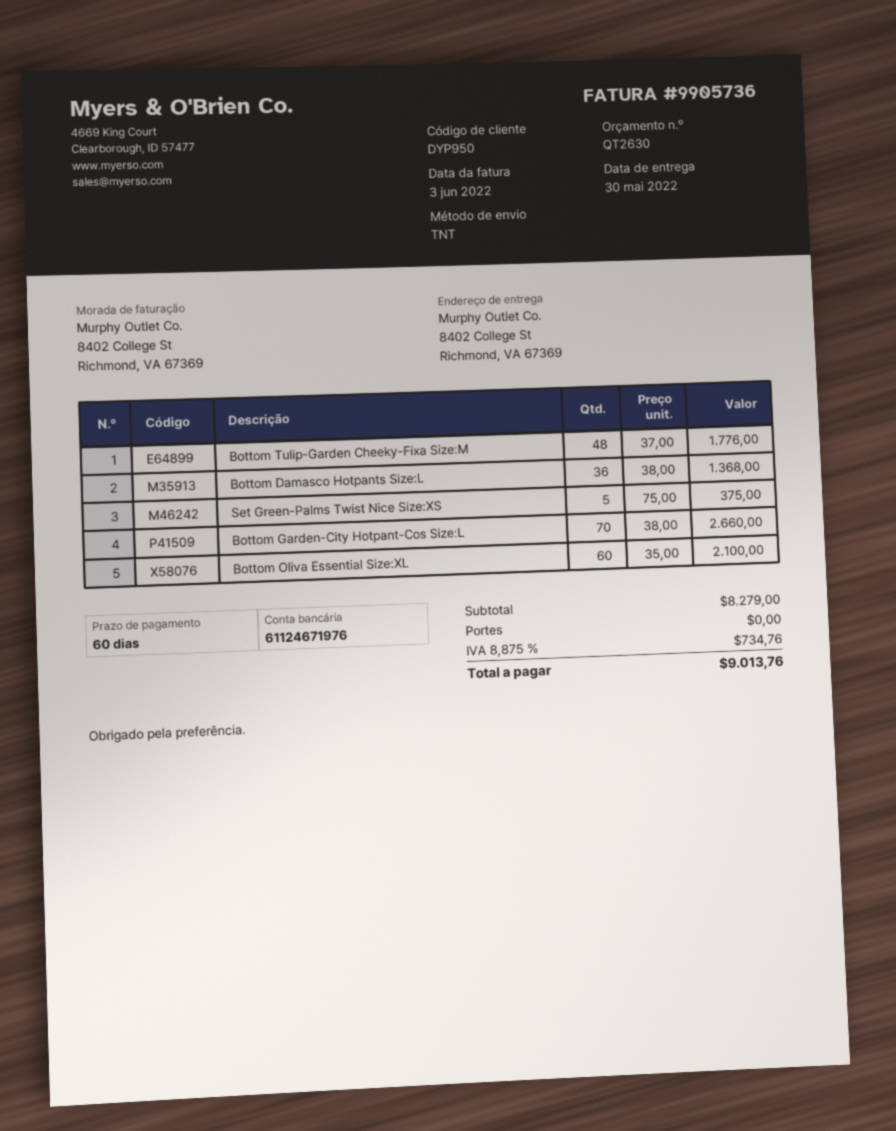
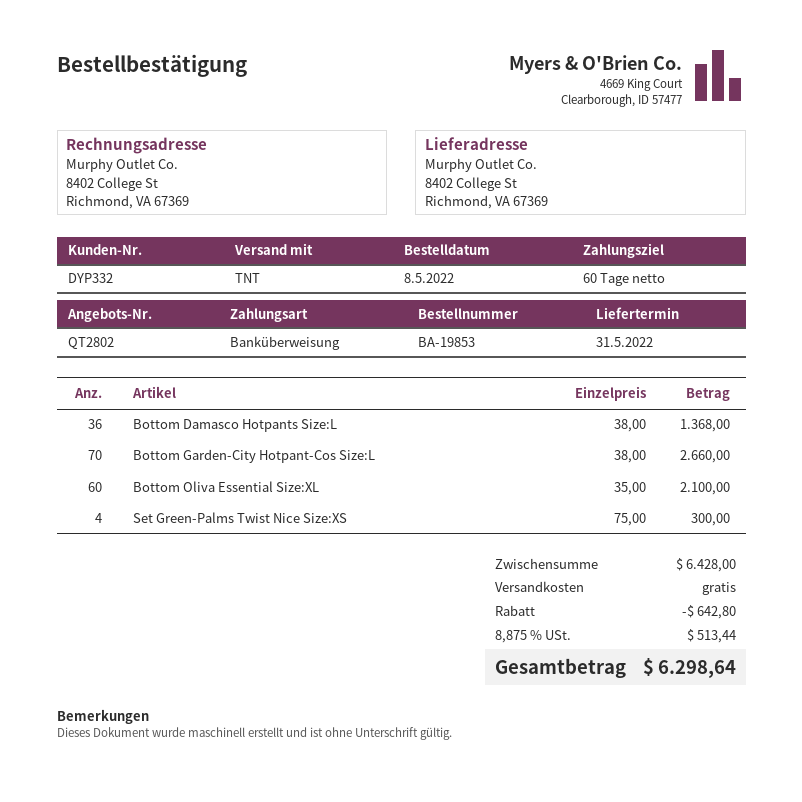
quote number: QT2630 -> QT2802
delivery date: 2022-05-30 -> 2022-05-31
customer number: DYP950 -> DYP332
Bottom Tulip-Garden Cheeky-Fixa Size:M: 48 x 37.00 = 1776.00 -> none
Set Green-Palms Twist Nice Size:XS: 5 x 75.00 = 375.00 -> 4 x 75.00 = 300.00
subtotal: 8279.00 -> 6428.00
discount: none -> 642.80
tax: 8.875% = 734.76 -> 8.875% = 513.44
total: 9013.76 -> 6298.64

